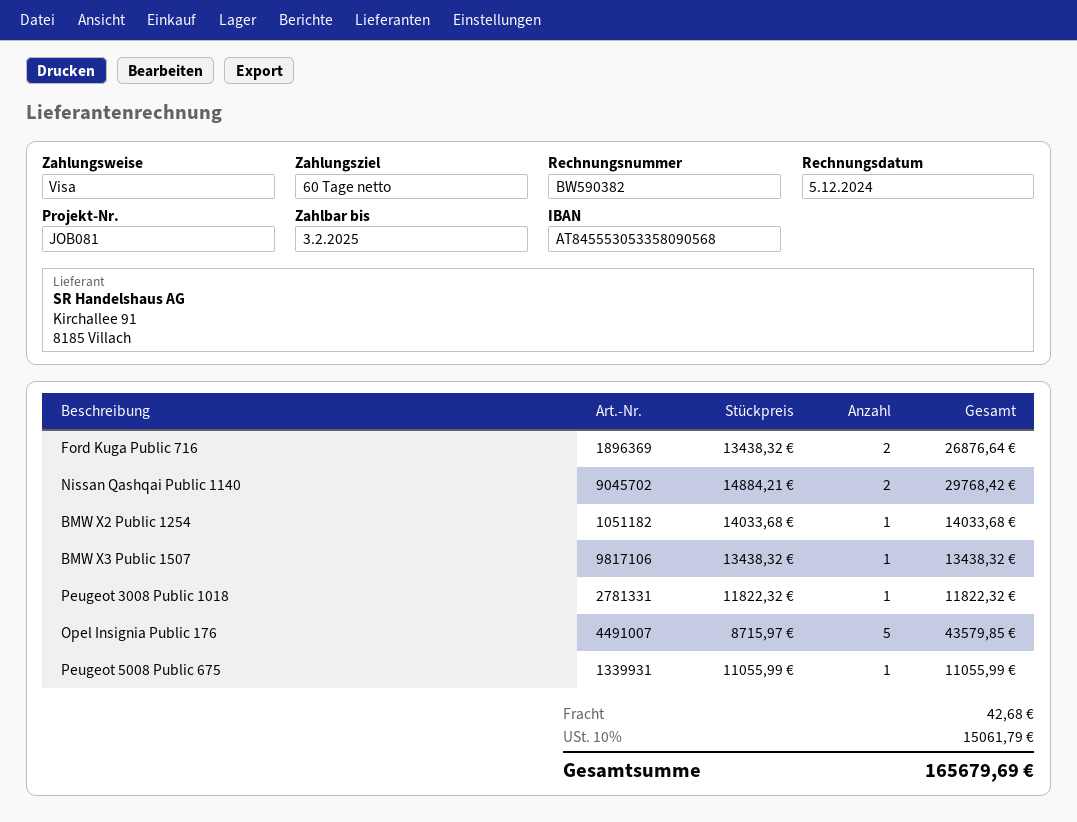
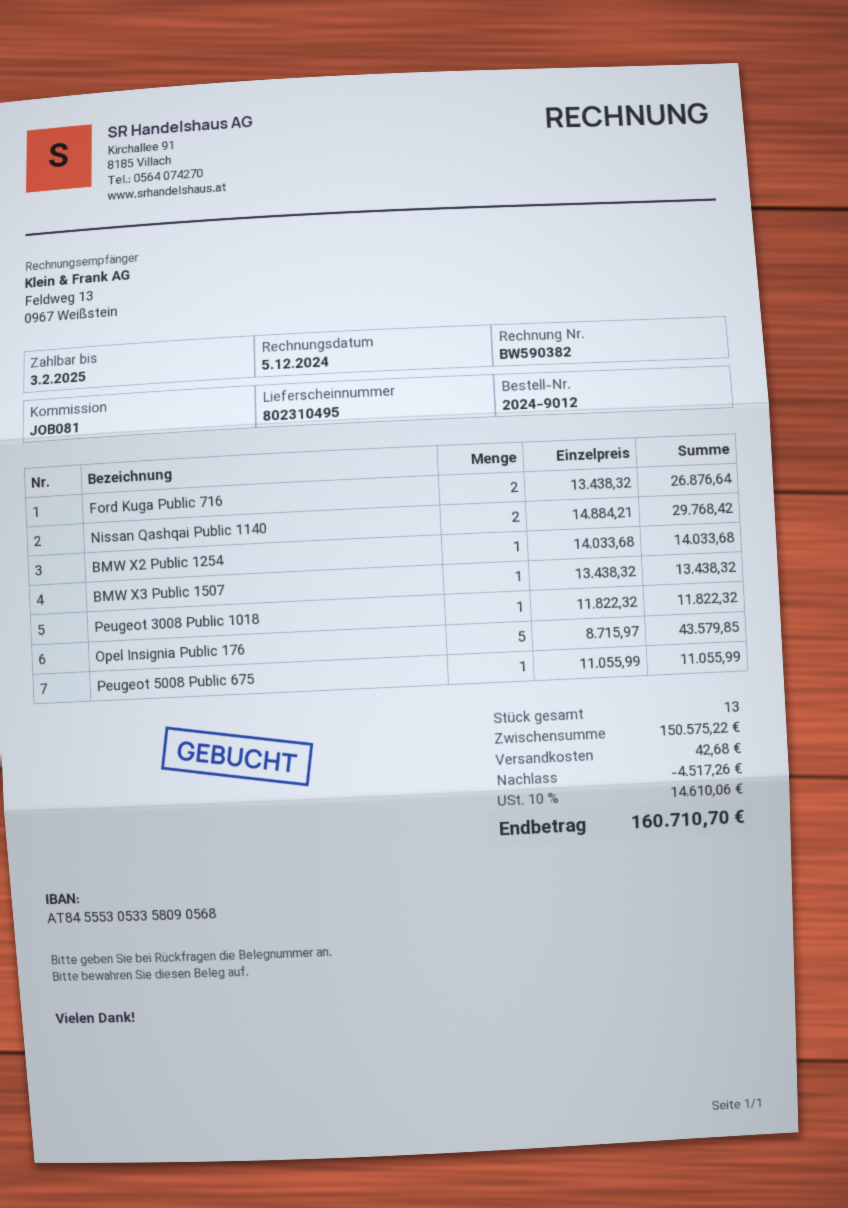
discount: none -> 4517.26
tax: 10% = 15061.79 -> 10% = 14610.06
total: 165679.69 -> 160710.70

